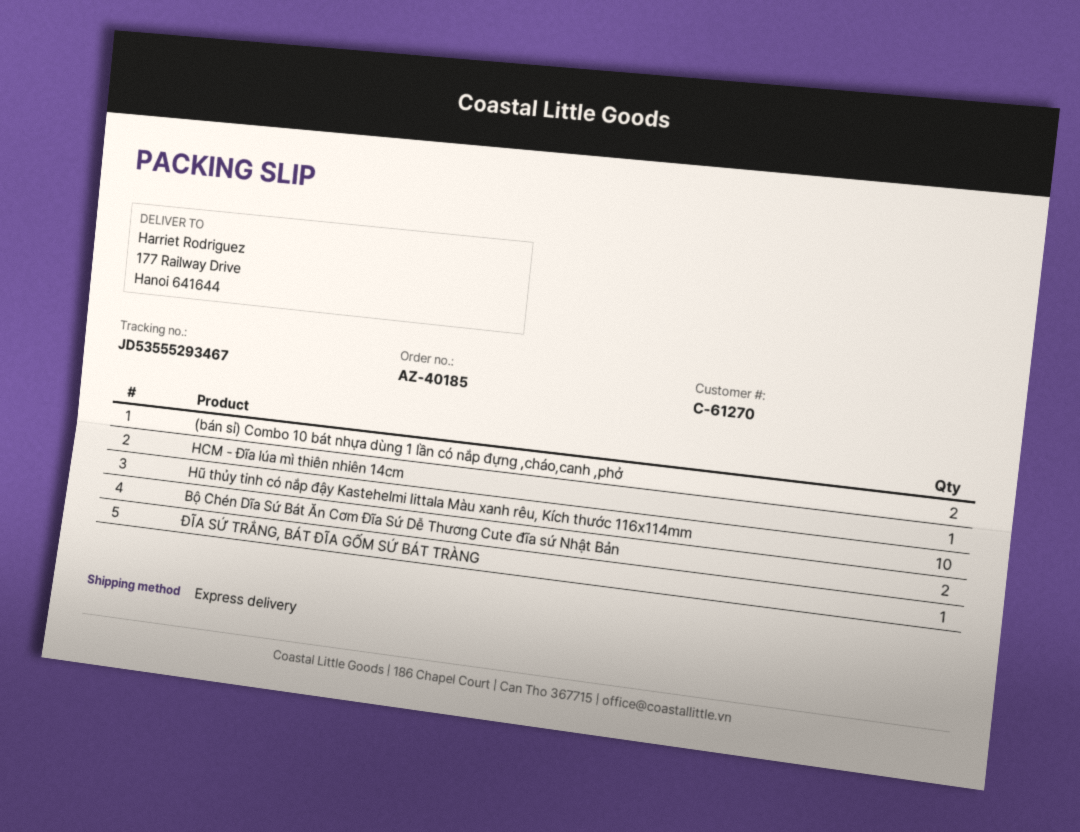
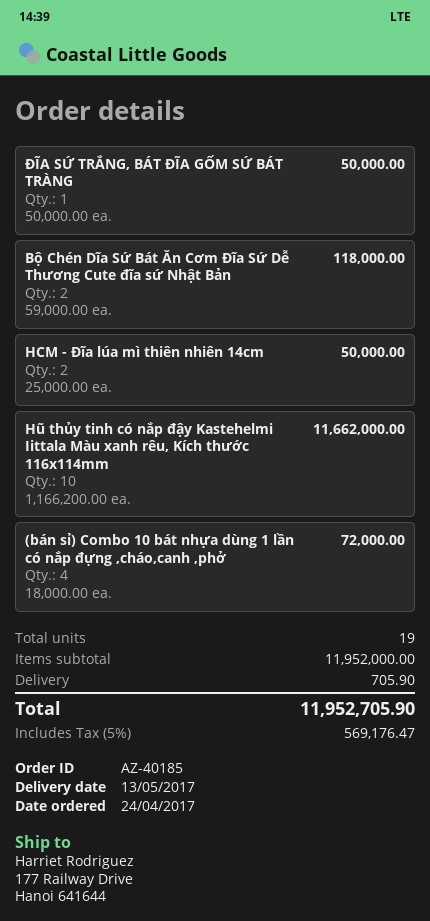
(bán sỉ) Combo 10 bát nhựa dùng 1 lần có nắp đựng ,cháo,canh ,phở: 2 -> 4
HCM - Đĩa lúa mì thiên nhiên 14cm: 1 -> 2

